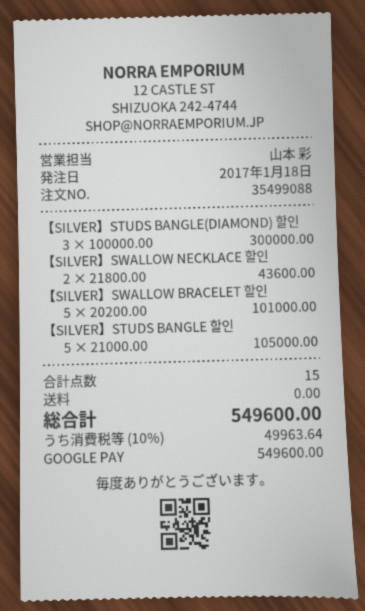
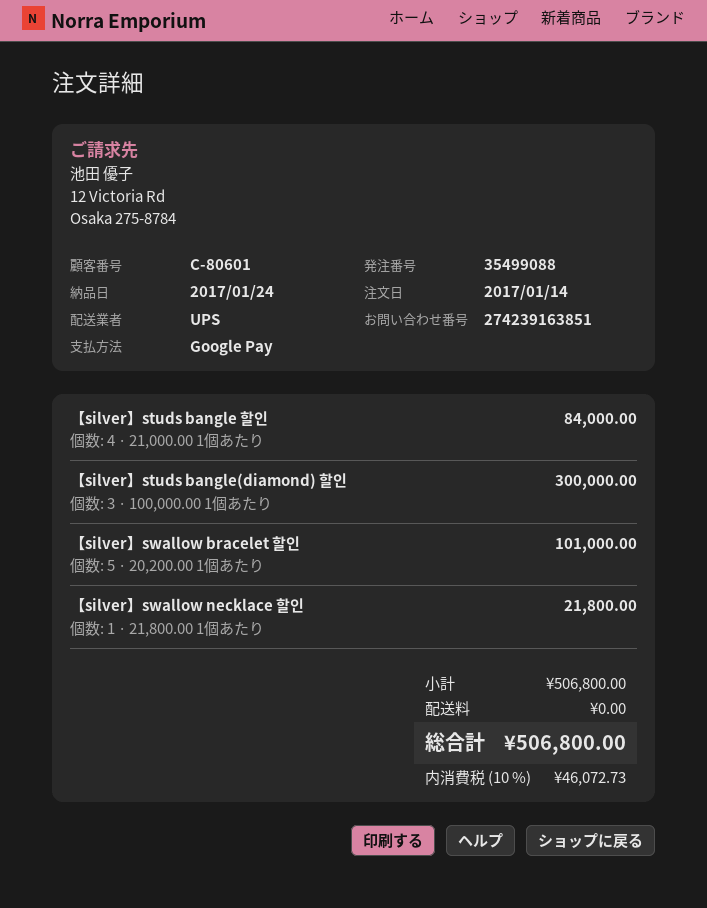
order date: 2017-01-18 -> 2017-01-14
【SILVER】SWALLOW NECKLACE 할인: 2 x 21800.00 = 43600.00 -> 1 x 21800.00 = 21800.00
【SILVER】STUDS BANGLE 할인: 5 x 21000.00 = 105000.00 -> 4 x 21000.00 = 84000.00
tax: 10% = 49963.64 -> 10% = 46072.73
total: 549600.00 -> 506800.00

